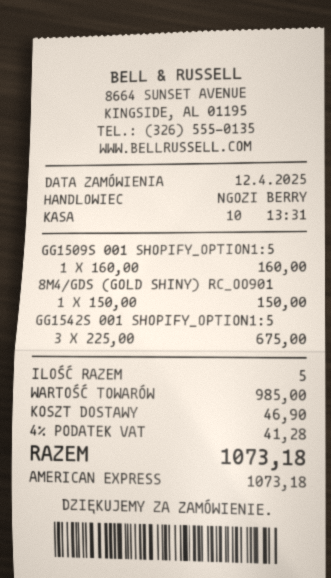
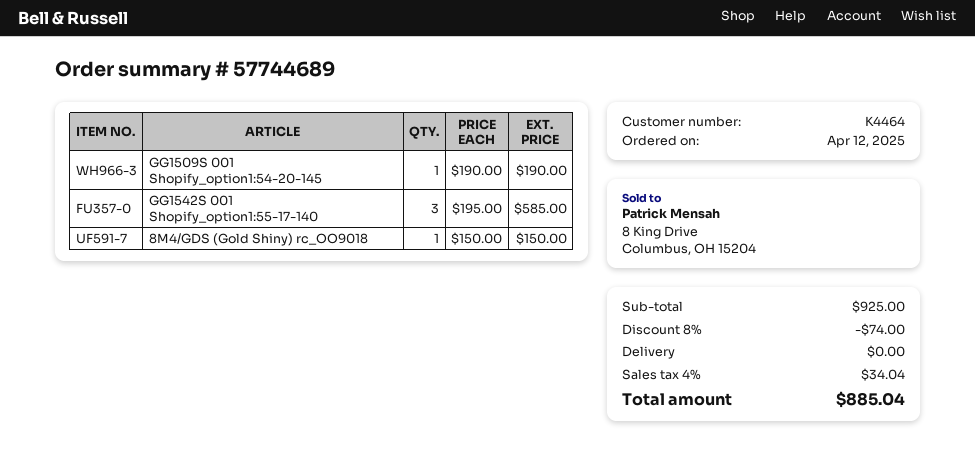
GG1509S 001 SHOPIFY_OPTION1:5: 1 x 160.00 = 160.00 -> 1 x 190.00 = 190.00
GG1542S 001 SHOPIFY_OPTION1:5: 3 x 225.00 = 675.00 -> 3 x 195.00 = 585.00
subtotal: 985.00 -> 925.00
discount: none -> 8% = 74.00
shipping: 46.90 -> 0.00
tax: 4% = 41.28 -> 4% = 34.04
total: 1073.18 -> 885.04

